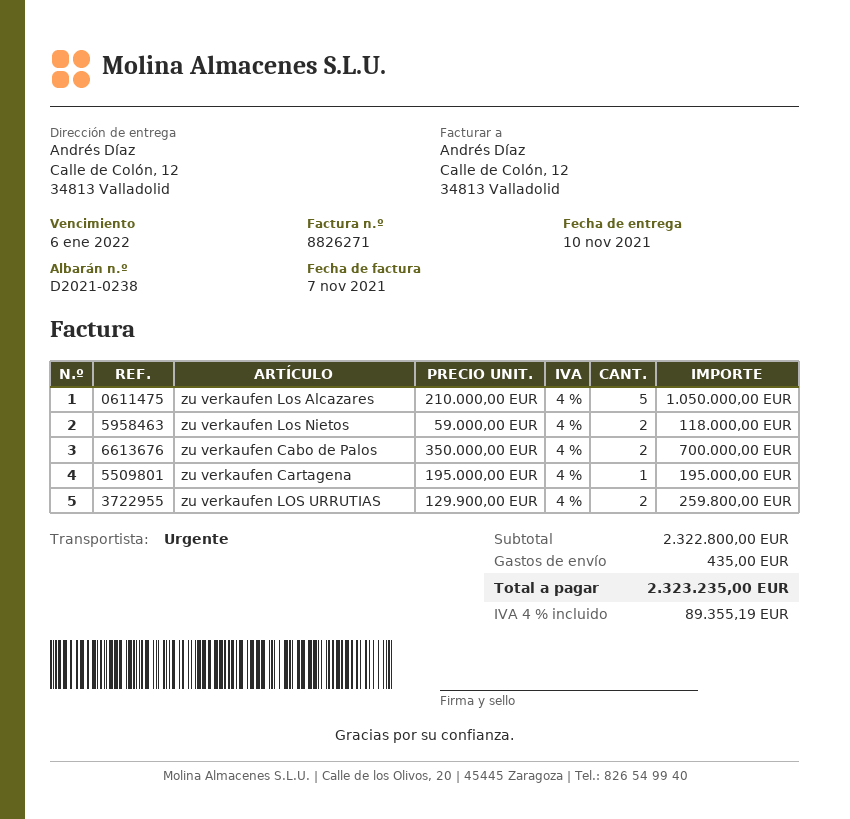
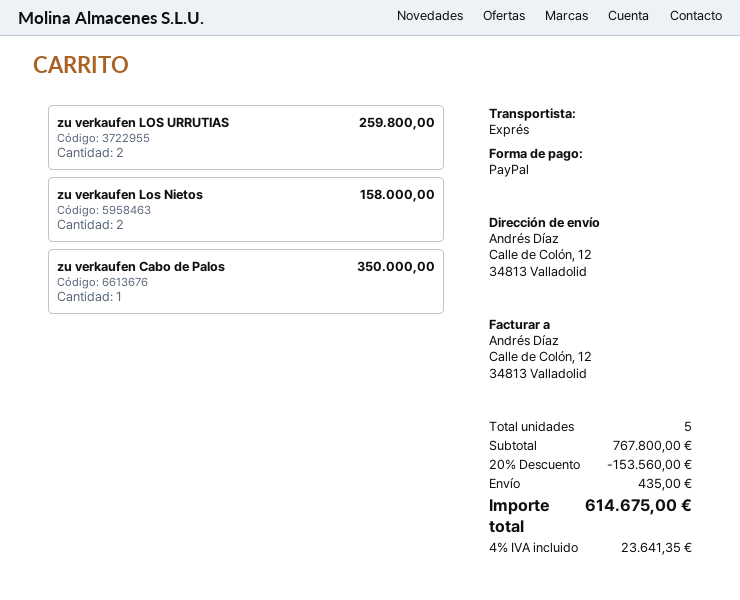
zu verkaufen Los Alcazares: 5 for 1050000.00 -> none
zu verkaufen Los Nietos: 2 for 118000.00 -> 2 for 158000.00
zu verkaufen Cabo de Palos: 2 for 700000.00 -> 1 for 350000.00
zu verkaufen Cartagena: 1 for 195000.00 -> none
subtotal: 2322800.00 -> 767800.00
discount: none -> 20% = 153560.00
tax: 4% = 89355.19 -> 4% = 23641.35
total: 2323235.00 -> 614675.00

